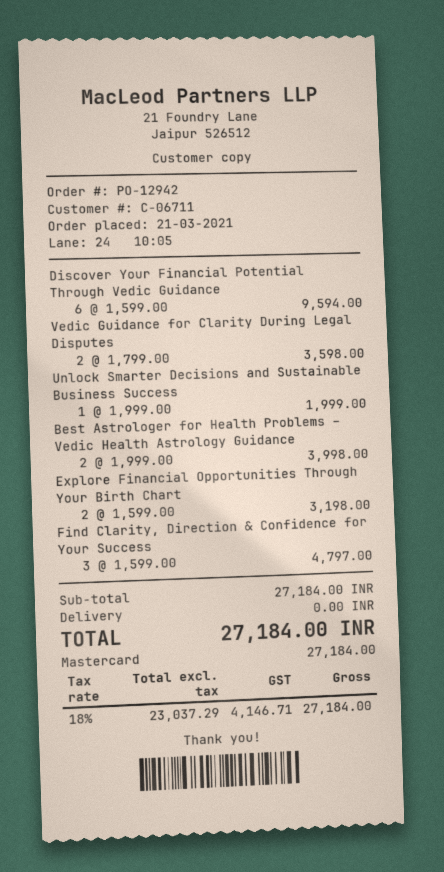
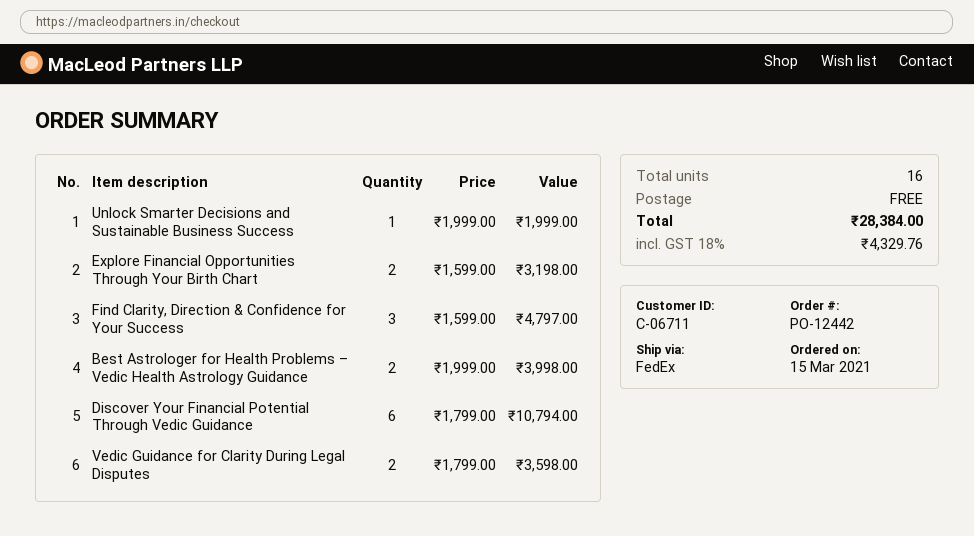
order number: PO-12942 -> PO-12442
order date: 2021-03-21 -> 2021-03-15
Discover Your Financial Potential Through Vedic Guidance: 6 x 1599.00 = 9594.00 -> 6 x 1799.00 = 10794.00
tax: 18% = 4146.71 -> 18% = 4329.76
total: 27184.00 -> 28384.00

